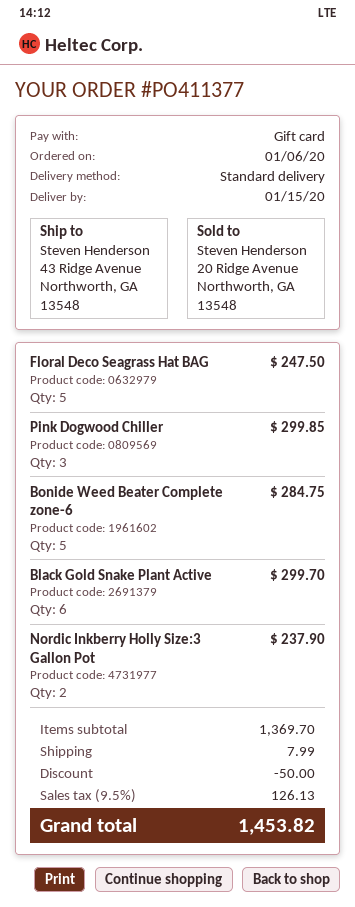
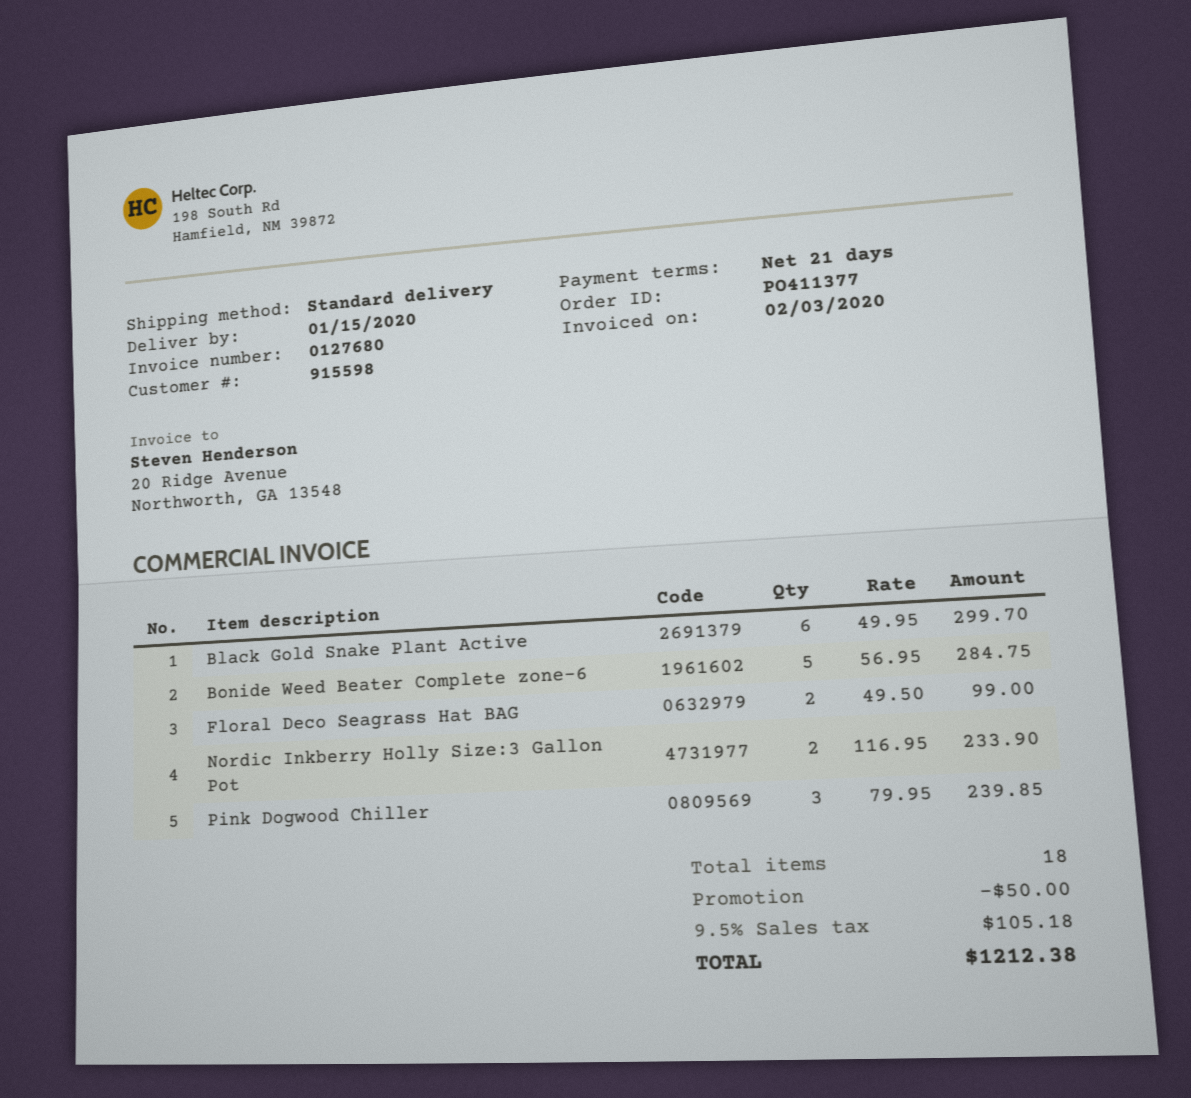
Floral Deco Seagrass Hat BAG: 5 for 247.50 -> 2 for 99.00
Pink Dogwood Chiller: 3 for 299.85 -> 3 for 239.85
Nordic Inkberry Holly Size:3 Gallon Pot: 2 for 237.90 -> 2 for 233.90
shipping: 7.99 -> none
tax: 9.5% = 126.13 -> 9.5% = 105.18
total: 1453.82 -> 1212.38

